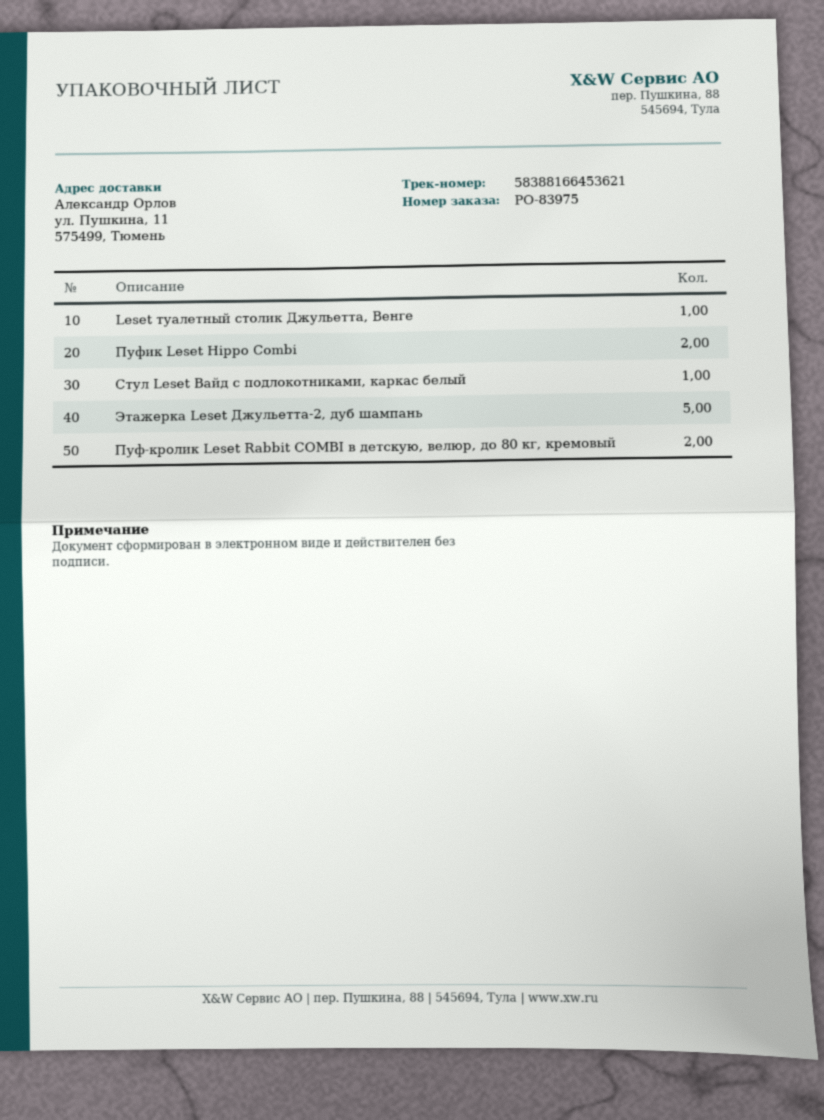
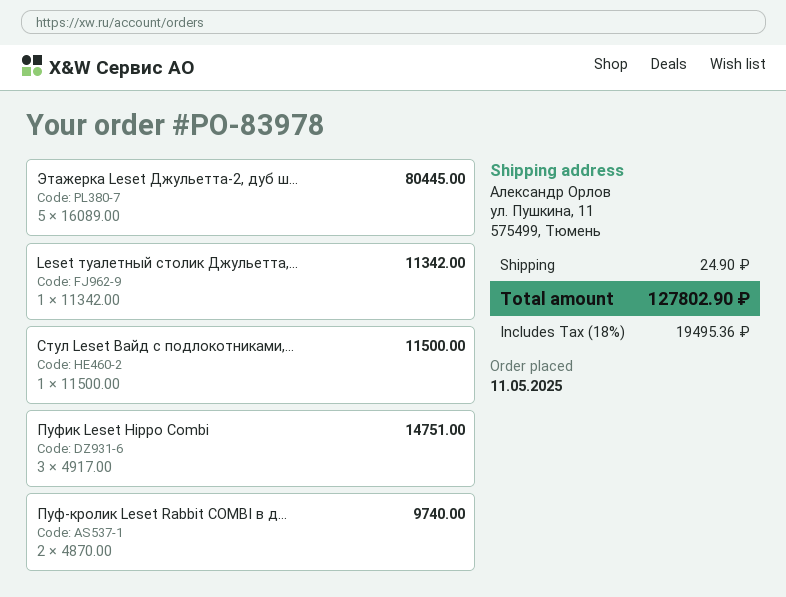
order number: PO-83975 -> PO-83978
Пуфик Leset Hippo Combi: 2 -> 3

